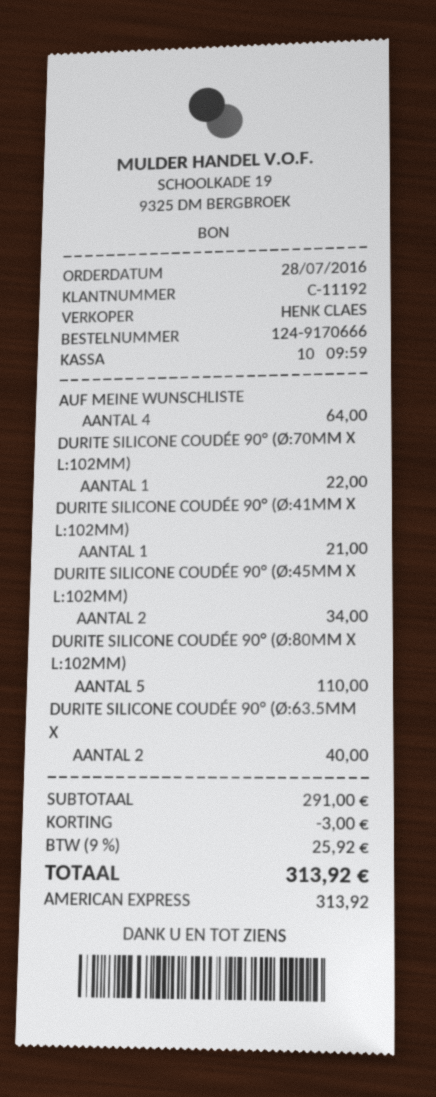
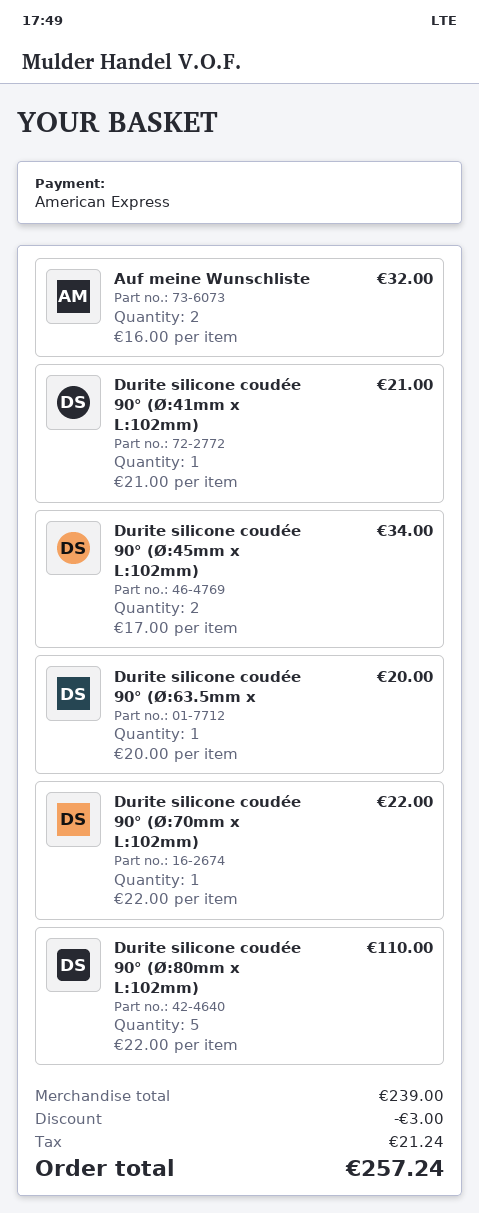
AUF MEINE WUNSCHLISTE: 4 for 64.00 -> 2 for 32.00
DURITE SILICONE COUDÉE 90° (Ø:63.5MM X: 2 for 40.00 -> 1 for 20.00
subtotal: 291.00 -> 239.00
tax: 25.92 -> 21.24
total: 313.92 -> 257.24

